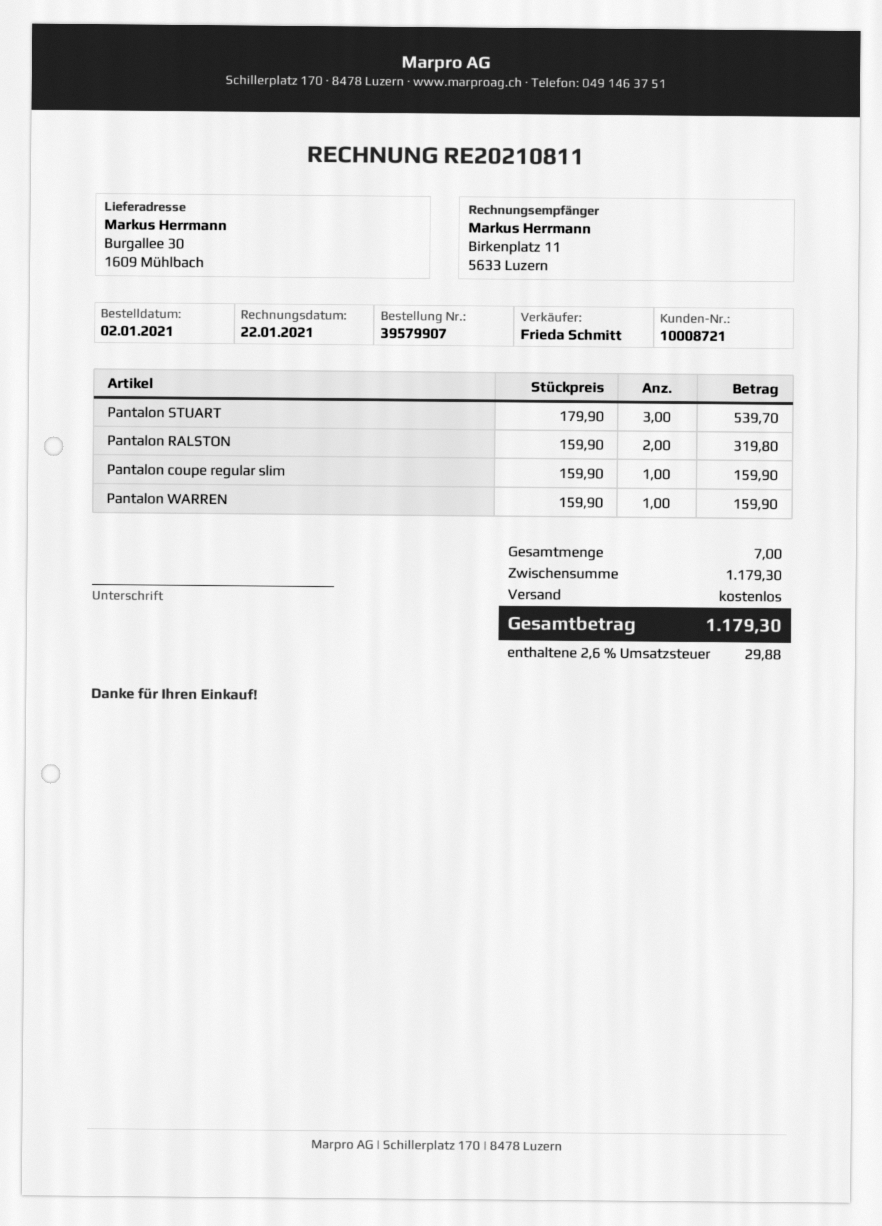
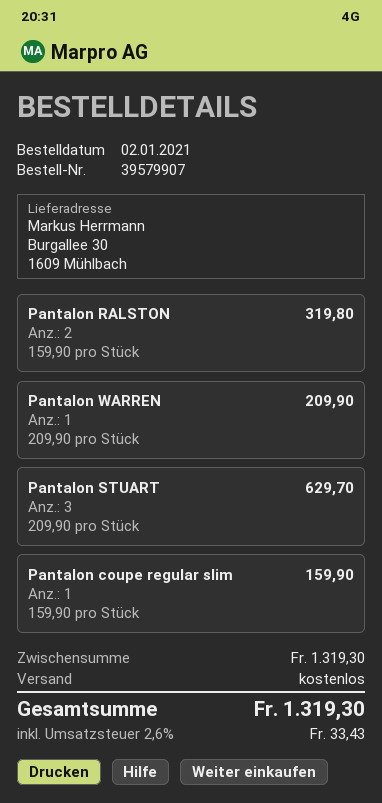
Pantalon STUART: 3 x 179.90 = 539.70 -> 3 x 209.90 = 629.70
Pantalon WARREN: 1 x 159.90 = 159.90 -> 1 x 209.90 = 209.90
subtotal: 1179.30 -> 1319.30
tax: 2.6% = 29.88 -> 2.6% = 33.43
total: 1179.30 -> 1319.30

